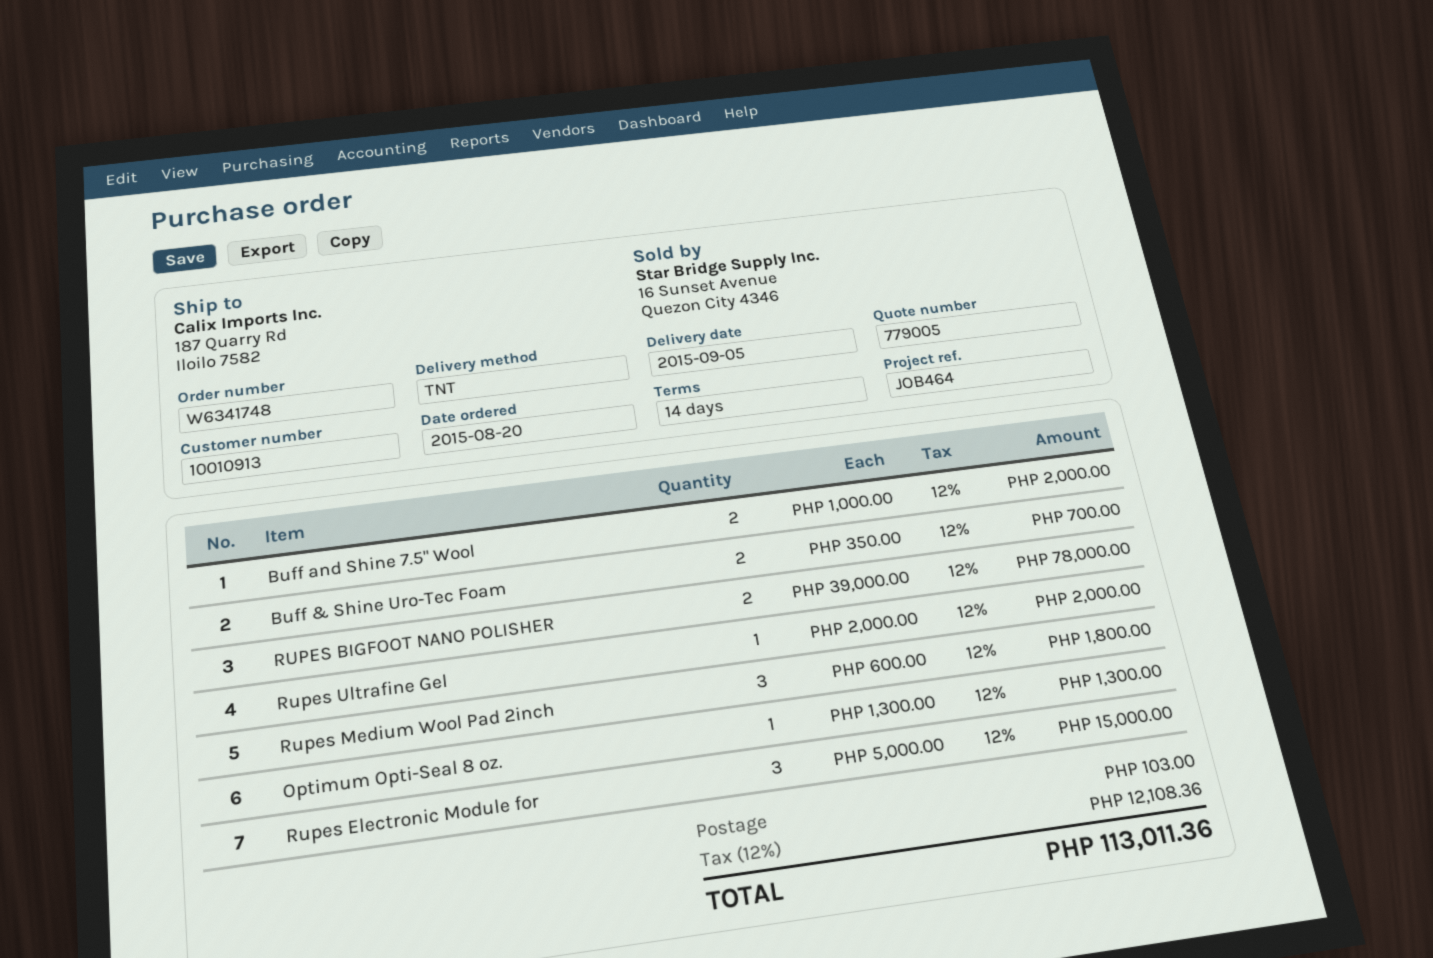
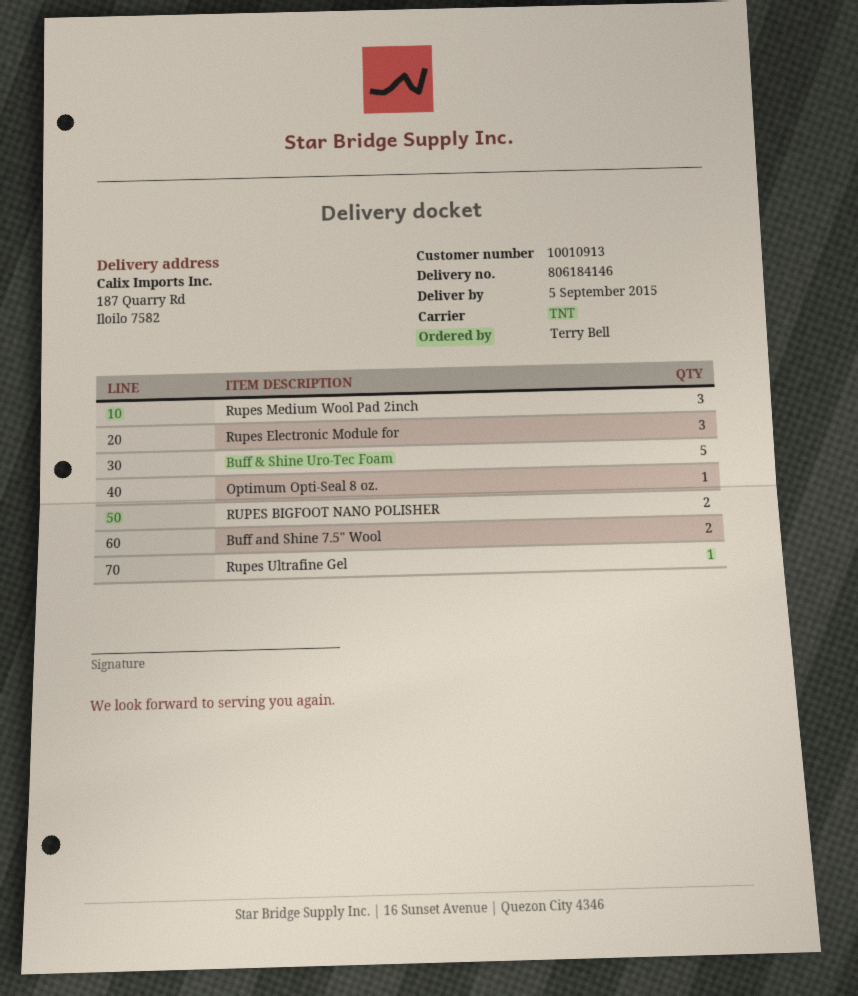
Buff & Shine Uro-Tec Foam: 2 -> 5

